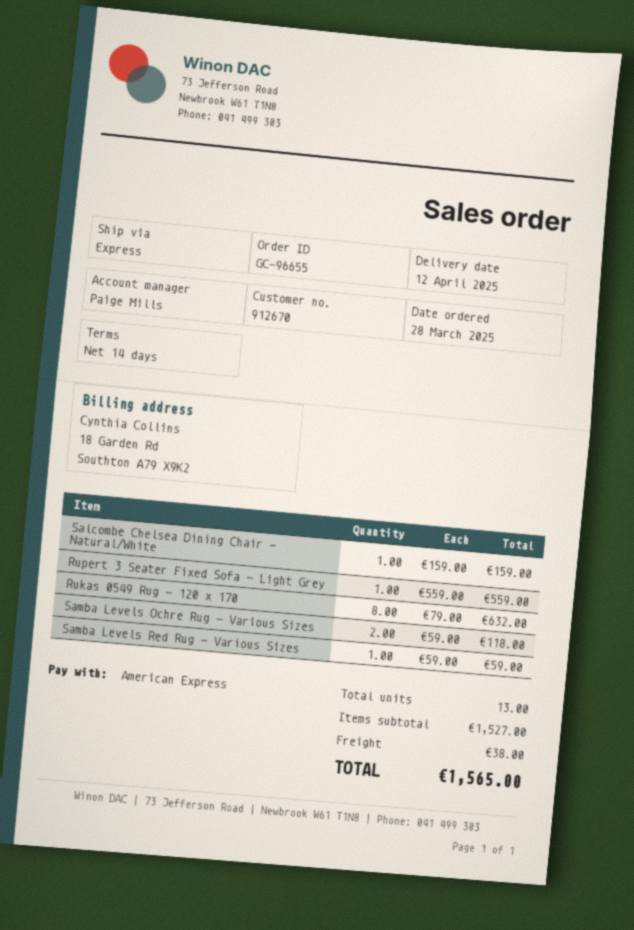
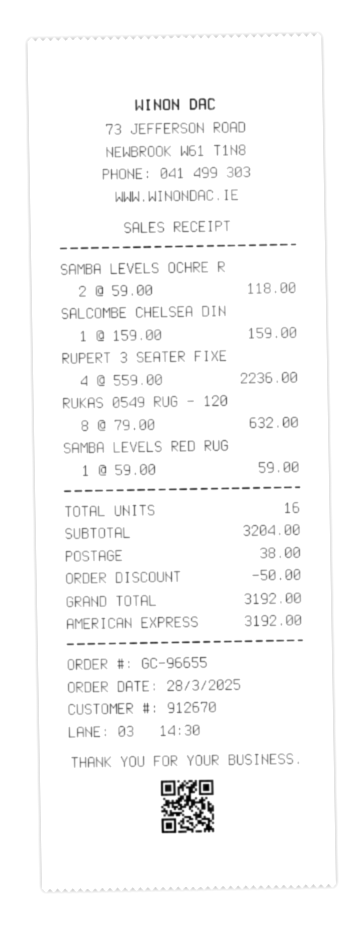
Rupert 3 Seater Fixed Sofa - Light Grey: 1 x 559.00 = 559.00 -> 4 x 559.00 = 2236.00
total quantity: 13 -> 16
subtotal: 1527.00 -> 3204.00
discount: none -> 50.00
total: 1565.00 -> 3192.00

